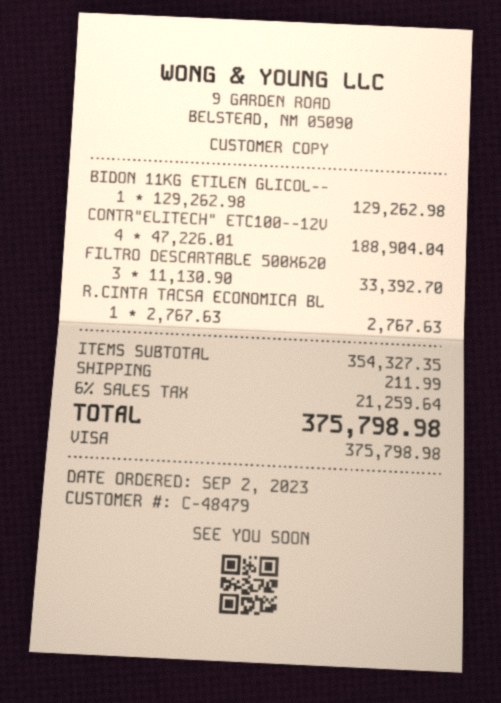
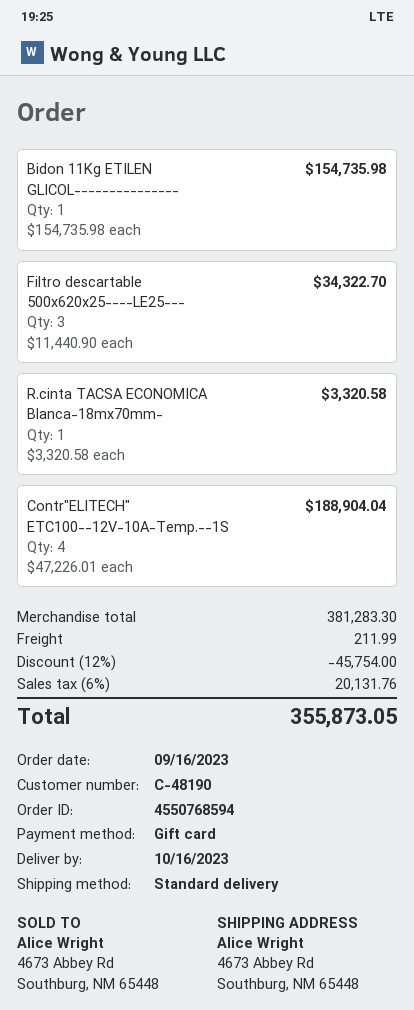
order date: 2023-09-02 -> 2023-09-16
customer number: C-48479 -> C-48190
payment method: Visa -> gift card
BIDON 11KG ETILEN GLICOL--: 1 x 129262.98 = 129262.98 -> 1 x 154735.98 = 154735.98
FILTRO DESCARTABLE 500X620: 3 x 11130.90 = 33392.70 -> 3 x 11440.90 = 34322.70
R.CINTA TACSA ECONOMICA BL: 1 x 2767.63 = 2767.63 -> 1 x 3320.58 = 3320.58
subtotal: 354327.35 -> 381283.30
discount: none -> 12% = 45754.00
tax: 6% = 21259.64 -> 6% = 20131.76
total: 375798.98 -> 355873.05

